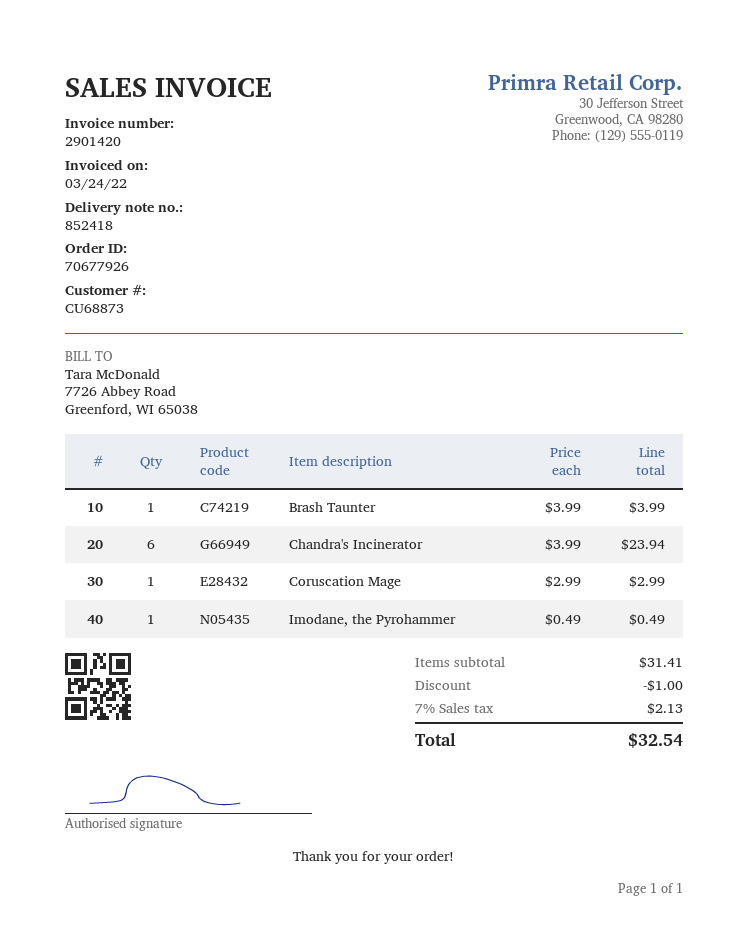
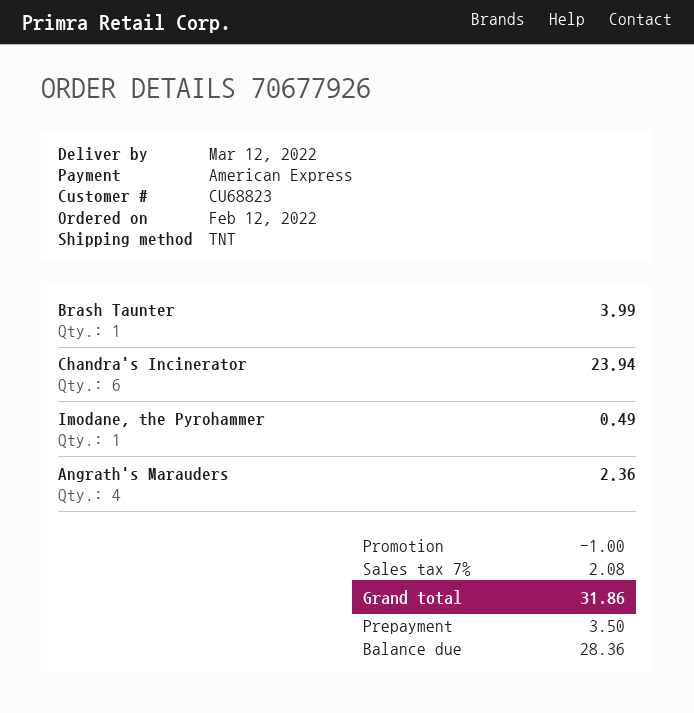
customer number: CU68873 -> CU68823
Coruscation Mage: 1 for 2.99 -> none
Angrath's Marauders: none -> 4 for 2.36
tax: 7% = 2.13 -> 7% = 2.08
total: 32.54 -> 31.86

